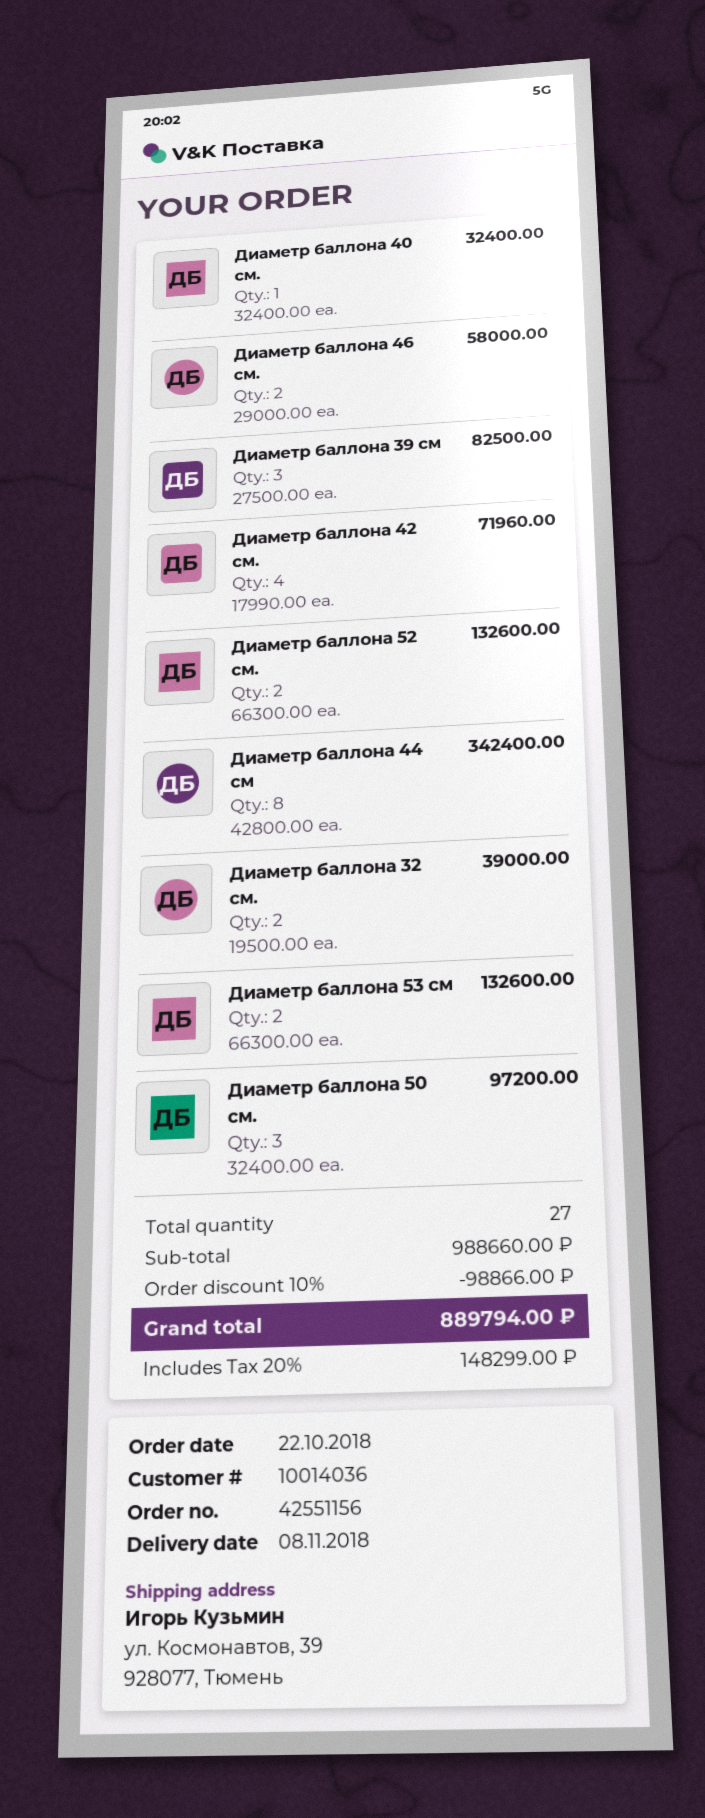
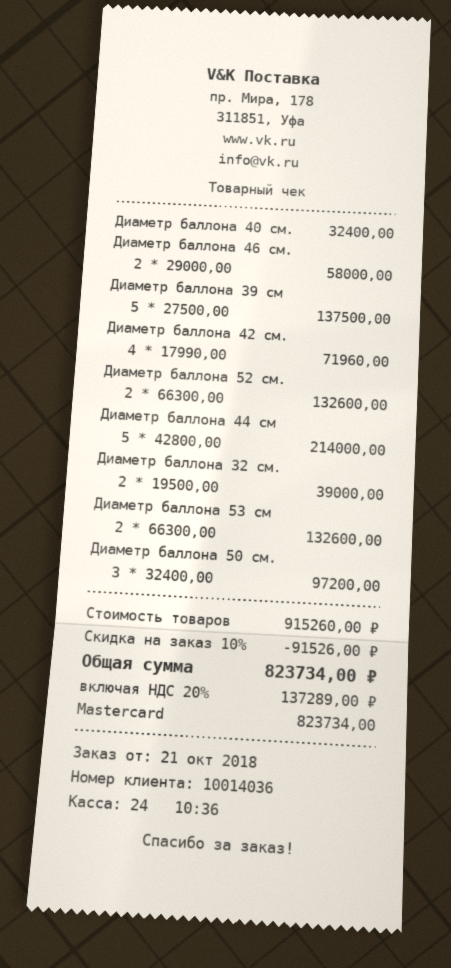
order date: 2018-10-22 -> 2018-10-21
Диаметр баллона 39 см: 3 x 27500.00 = 82500.00 -> 5 x 27500.00 = 137500.00
Диаметр баллона 44 см: 8 x 42800.00 = 342400.00 -> 5 x 42800.00 = 214000.00
subtotal: 988660.00 -> 915260.00
discount: 10% = 98866.00 -> 10% = 91526.00
tax: 20% = 148299.00 -> 20% = 137289.00
total: 889794.00 -> 823734.00

